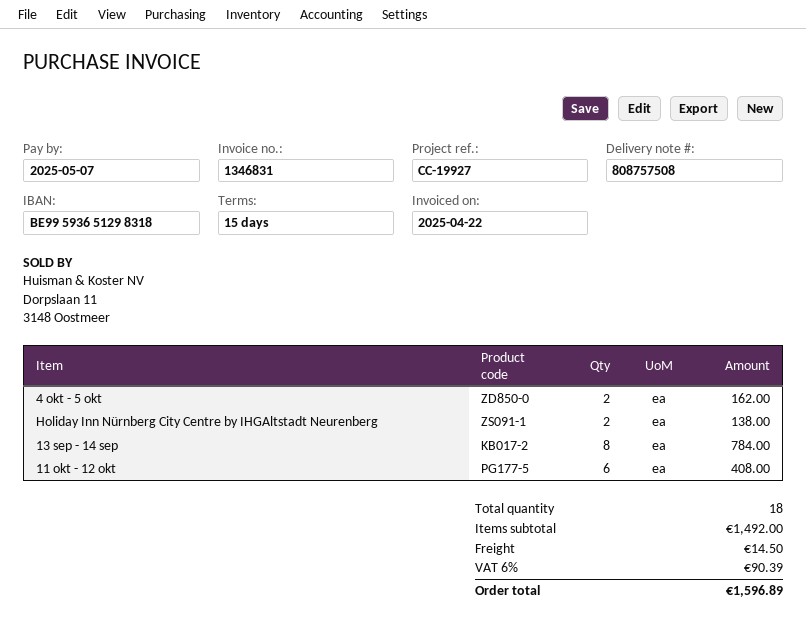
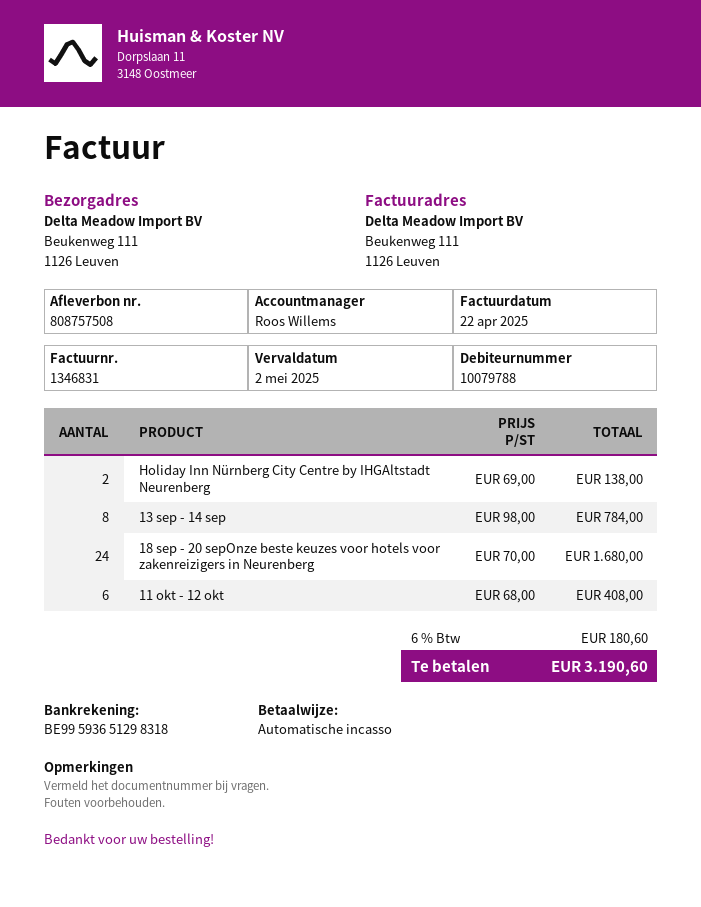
due date: 2025-05-07 -> 2025-05-02
4 okt - 5 okt: 2 for 162.00 -> none
18 sep - 20 sepOnze beste keuzes voor hotels voor zakenreizigers in Neurenberg: none -> 24 for 1680.00
shipping: 14.50 -> none
tax: 6% = 90.39 -> 6% = 180.60
total: 1596.89 -> 3190.60

